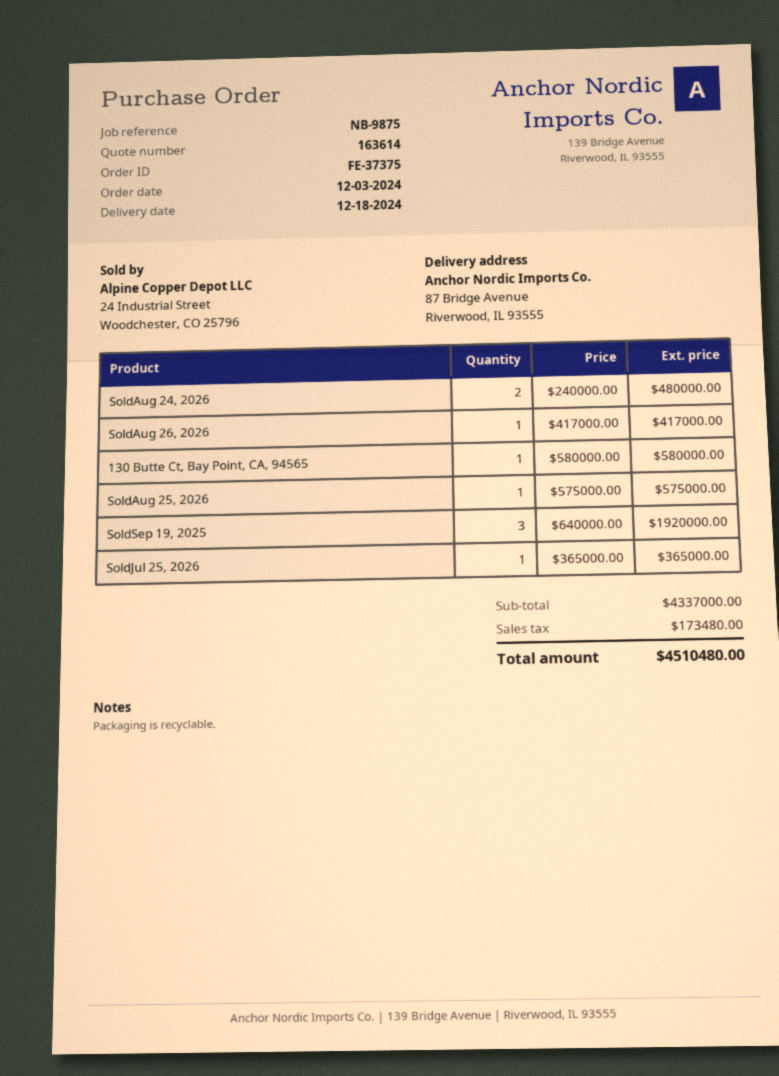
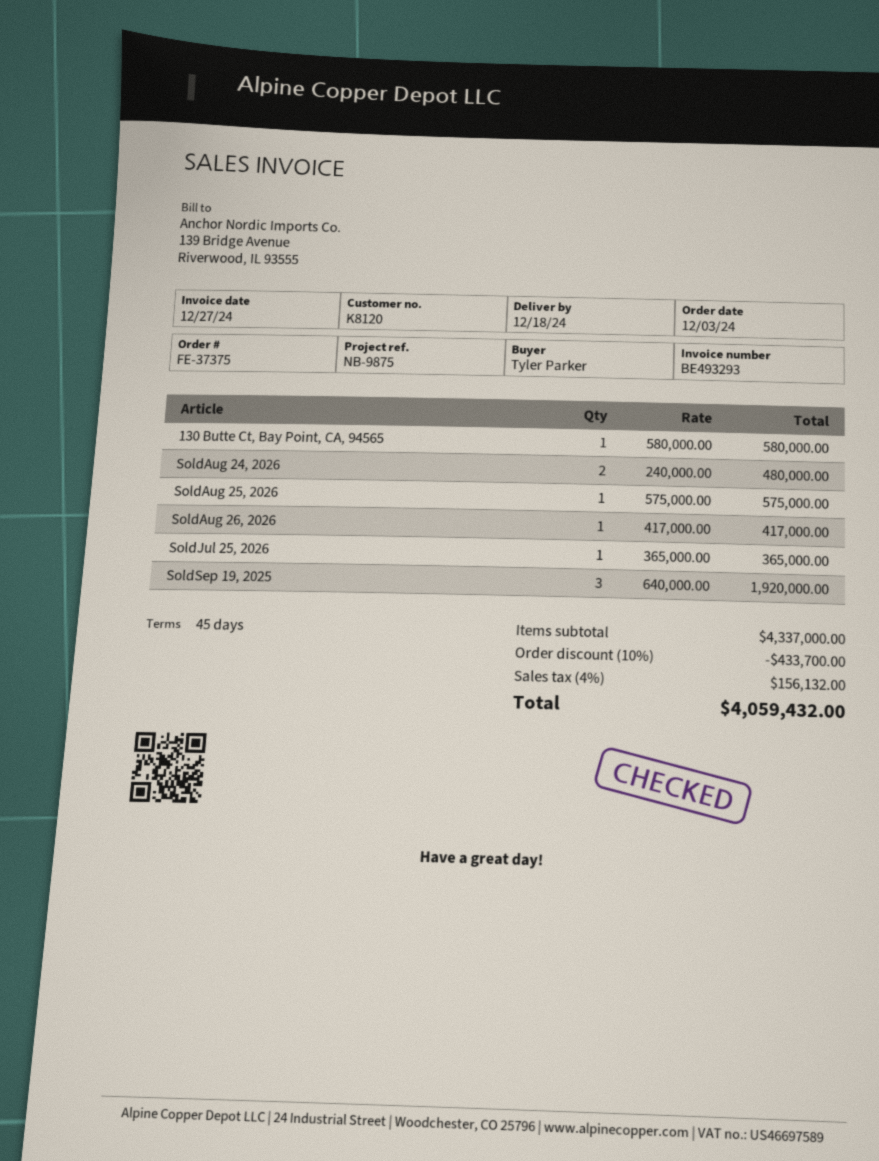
discount: none -> 10% = 433700.00
tax: 173480.00 -> 156132.00
total: 4510480.00 -> 4059432.00

